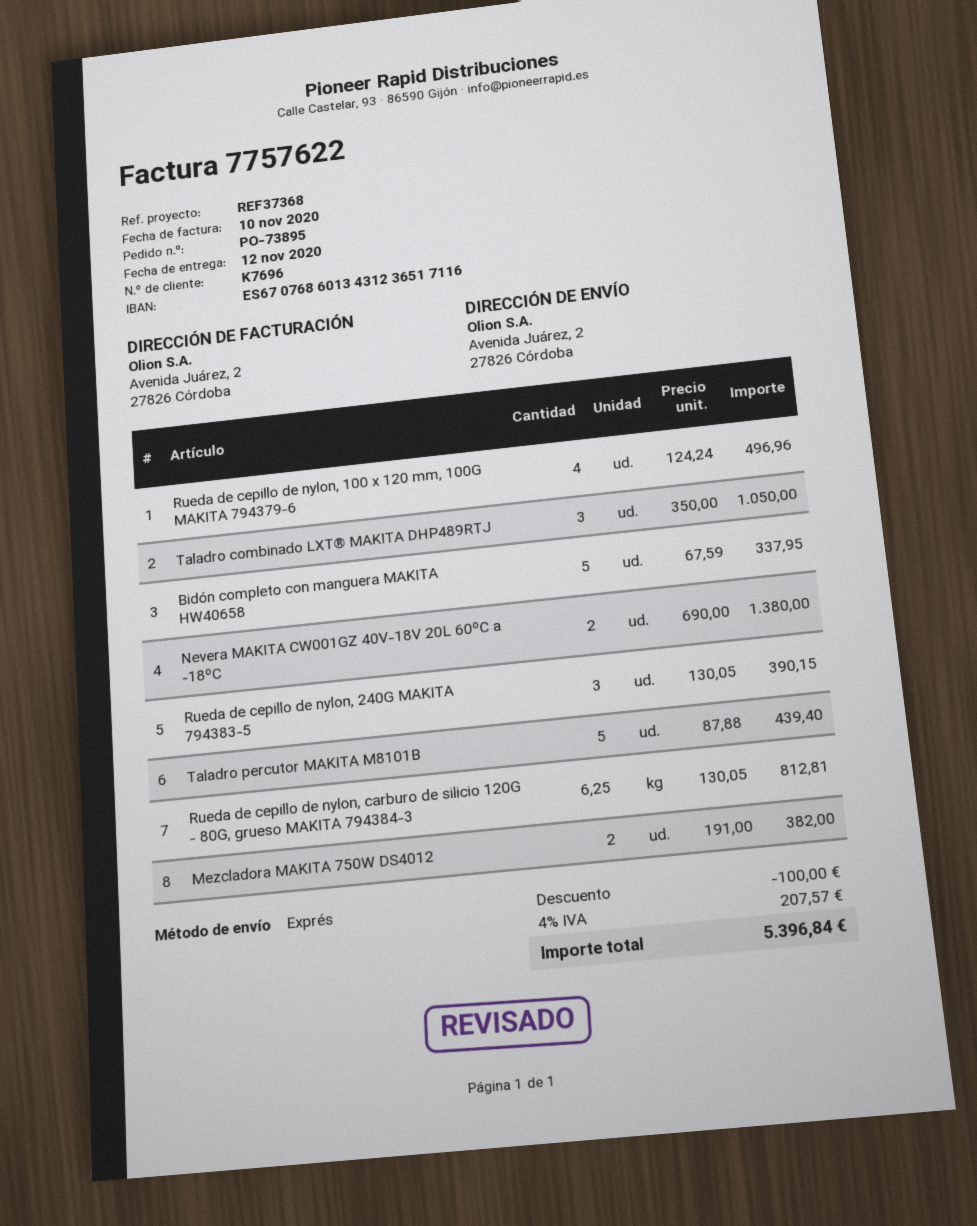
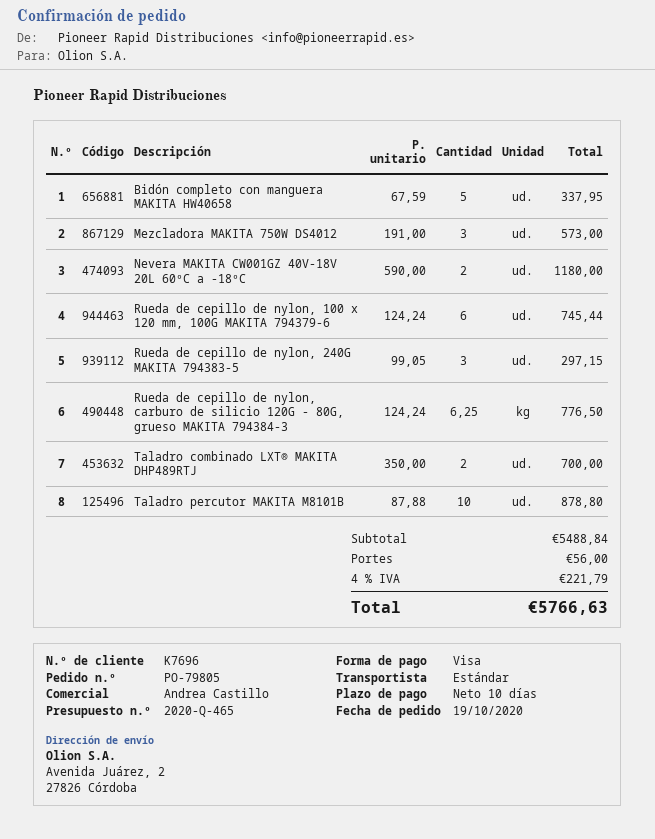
order number: PO-73895 -> PO-79805
shipping method: express -> standard
Rueda de cepillo de nylon, 100 x 120 mm, 100G MAKITA 794379-6: 4 x 124.24 = 496.96 -> 6 x 124.24 = 745.44
Taladro combinado LXT® MAKITA DHP489RTJ: 3 x 350.00 = 1050.00 -> 2 x 350.00 = 700.00
Nevera MAKITA CW001GZ 40V-18V 20L 60ºC a -18ºC: 2 x 690.00 = 1380.00 -> 2 x 590.00 = 1180.00
Rueda de cepillo de nylon, 240G MAKITA 794383-5: 3 x 130.05 = 390.15 -> 3 x 99.05 = 297.15
Taladro percutor MAKITA M8101B: 5 x 87.88 = 439.40 -> 10 x 87.88 = 878.80
Rueda de cepillo de nylon, carburo de silicio 120G - 80G, grueso MAKITA 794384-3: 6.25 x 130.05 = 812.81 -> 6.25 x 124.24 = 776.50
Mezcladora MAKITA 750W DS4012: 2 x 191.00 = 382.00 -> 3 x 191.00 = 573.00
discount: 100.00 -> none
shipping: none -> 56.00
tax: 4% = 207.57 -> 4% = 221.79
total: 5396.84 -> 5766.63

